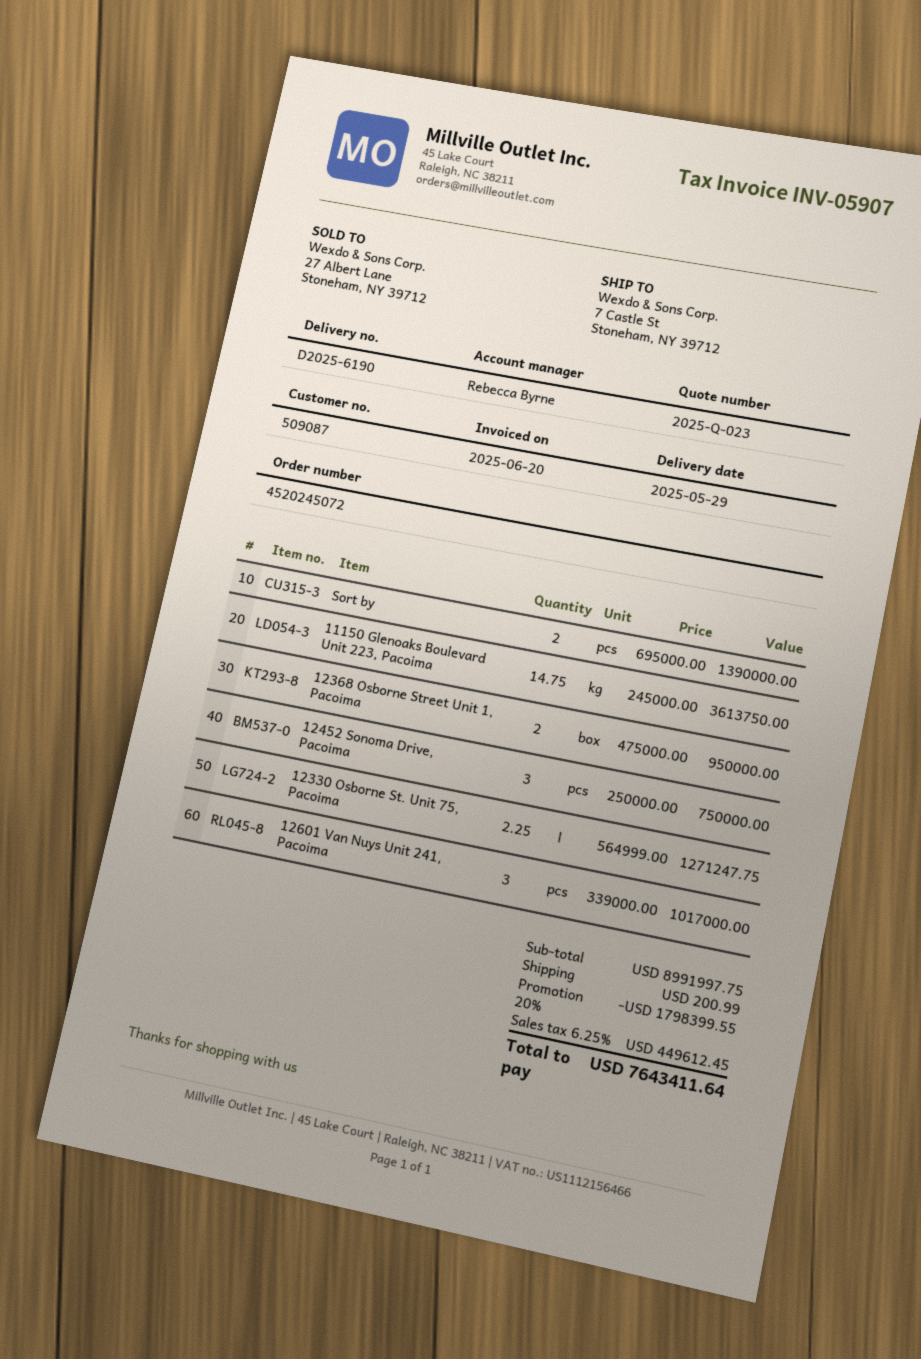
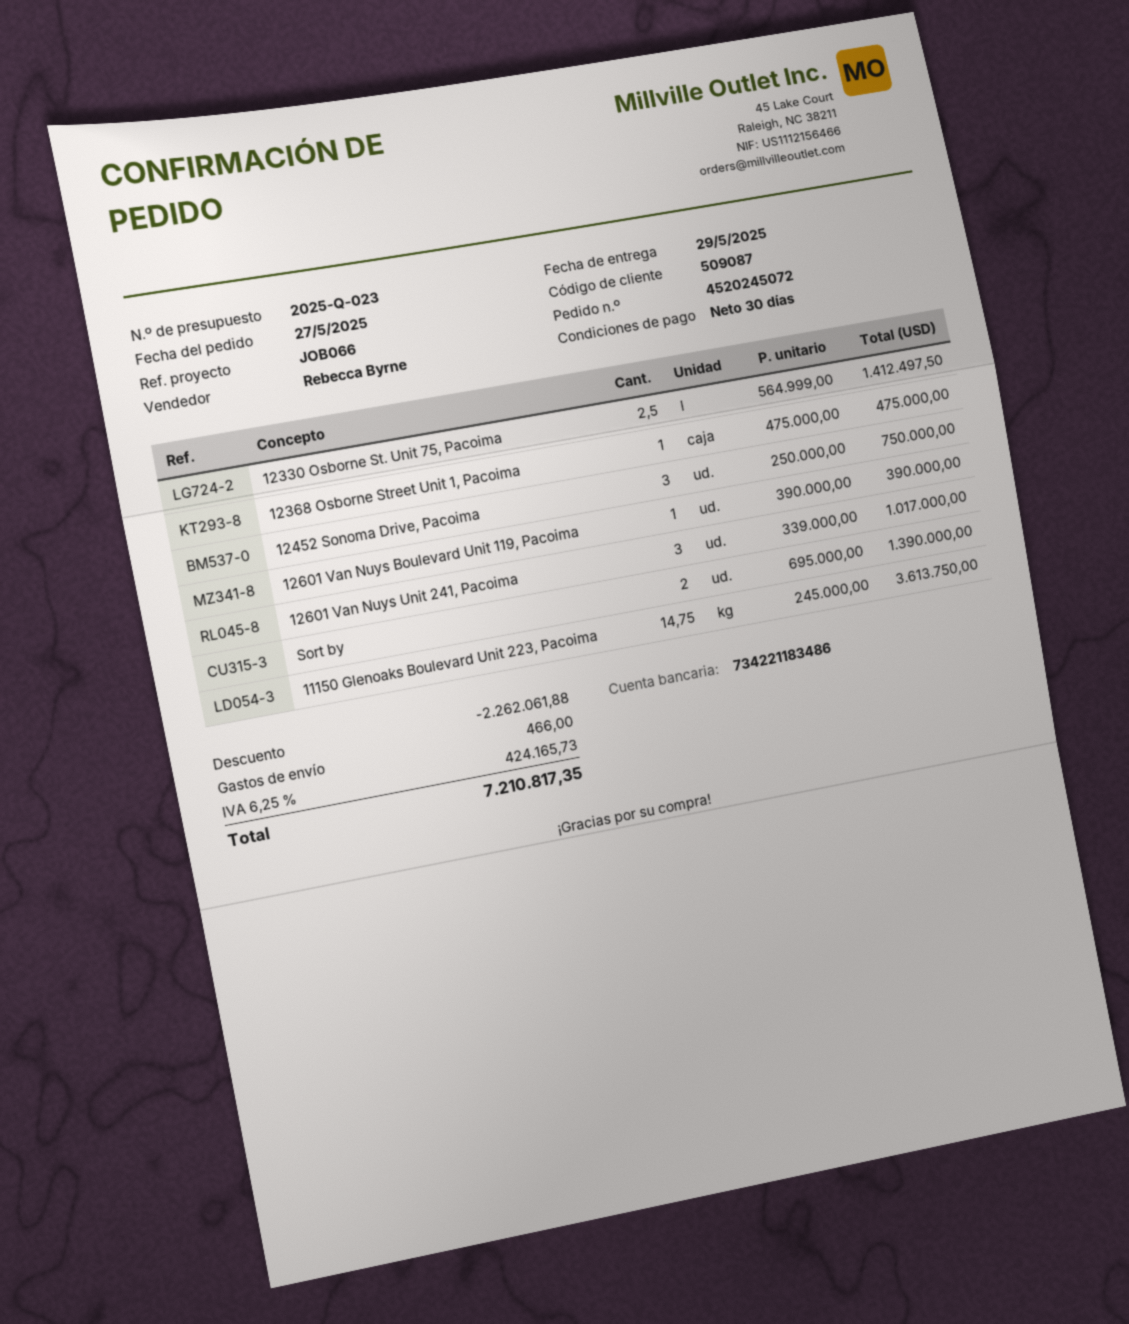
12368 Osborne Street Unit 1, Pacoima: 2 x 475000.00 = 950000.00 -> 1 x 475000.00 = 475000.00
12330 Osborne St. Unit 75, Pacoima: 2.25 x 564999.00 = 1271247.75 -> 2.5 x 564999.00 = 1412497.50
12601 Van Nuys Boulevard Unit 119, Pacoima: none -> 1 x 390000.00 = 390000.00
discount: 1798399.55 -> 2262061.88
shipping: 200.99 -> 466.00
tax: 6.25% = 449612.45 -> 6.25% = 424165.73
total: 7643411.64 -> 7210817.35

